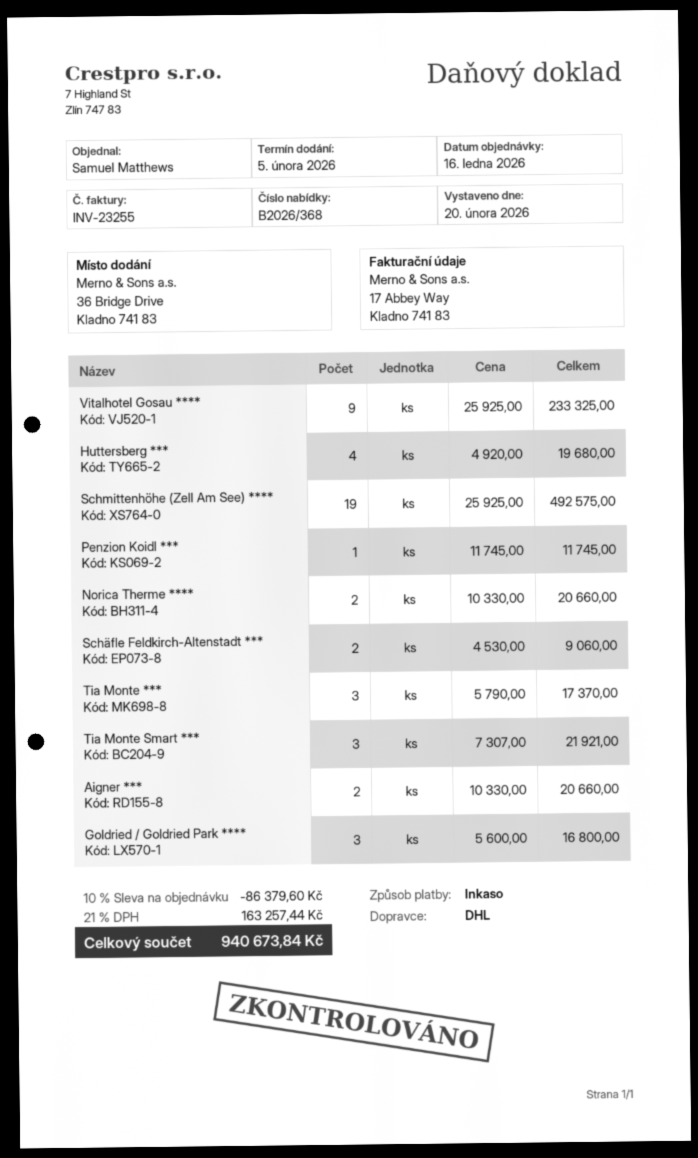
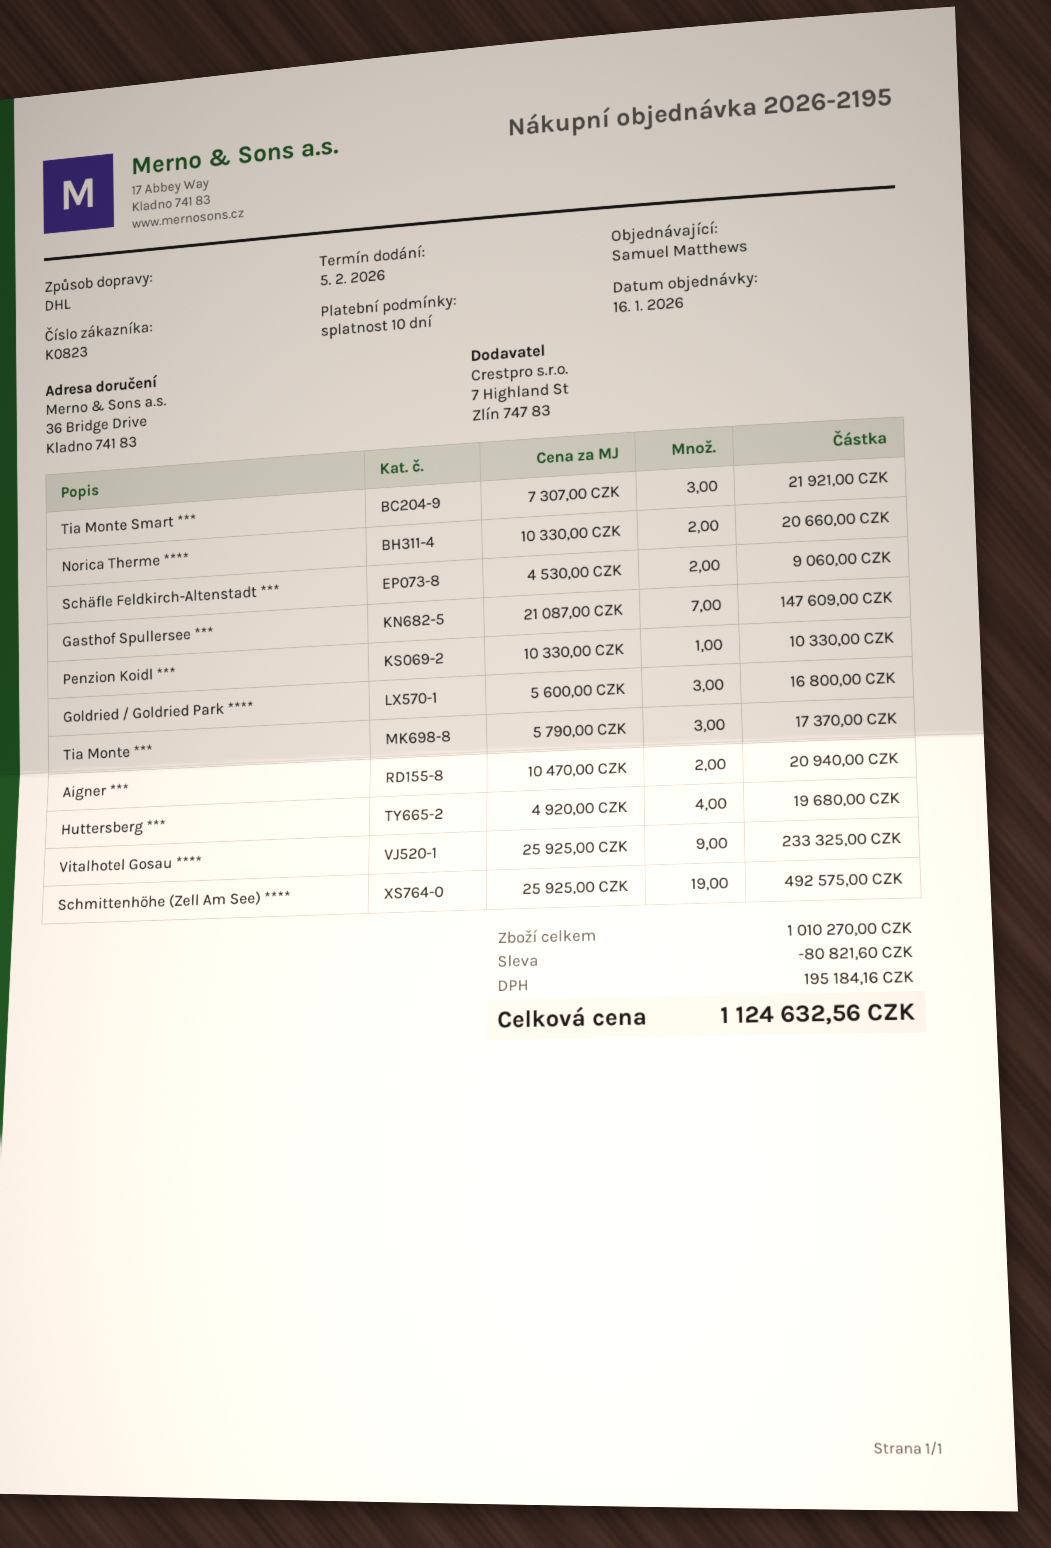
Penzion Koidl ***: 1 x 11745.00 = 11745.00 -> 1 x 10330.00 = 10330.00
Aigner ***: 2 x 10330.00 = 20660.00 -> 2 x 10470.00 = 20940.00
Gasthof Spullersee ***: none -> 7 x 21087.00 = 147609.00
discount: 86379.60 -> 80821.60
tax: 163257.44 -> 195184.16
total: 940673.84 -> 1124632.56

